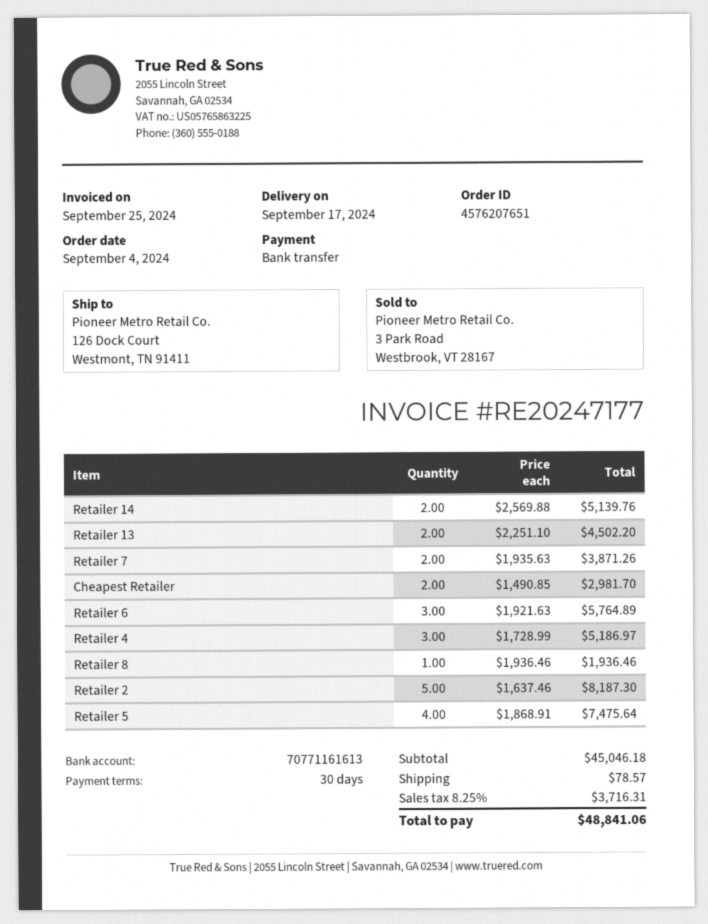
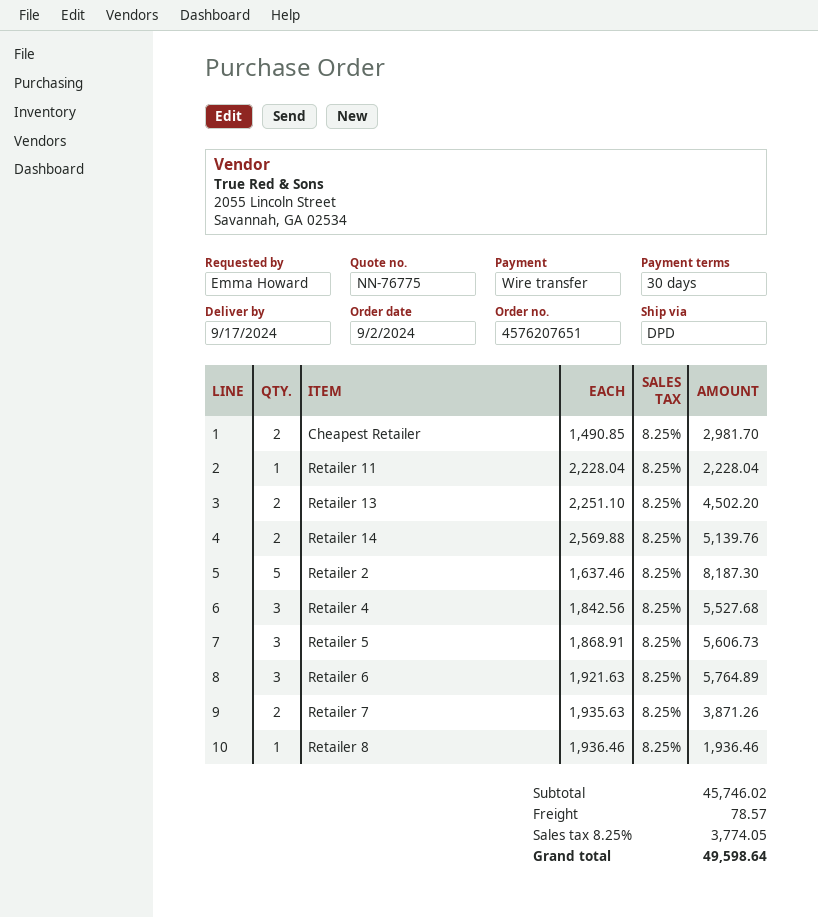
order date: 2024-09-04 -> 2024-09-02
Retailer 4: 3 x 1728.99 = 5186.97 -> 3 x 1842.56 = 5527.68
Retailer 5: 4 x 1868.91 = 7475.64 -> 3 x 1868.91 = 5606.73
Retailer 11: none -> 1 x 2228.04 = 2228.04
subtotal: 45046.18 -> 45746.02
tax: 8.25% = 3716.31 -> 8.25% = 3774.05
total: 48841.06 -> 49598.64

